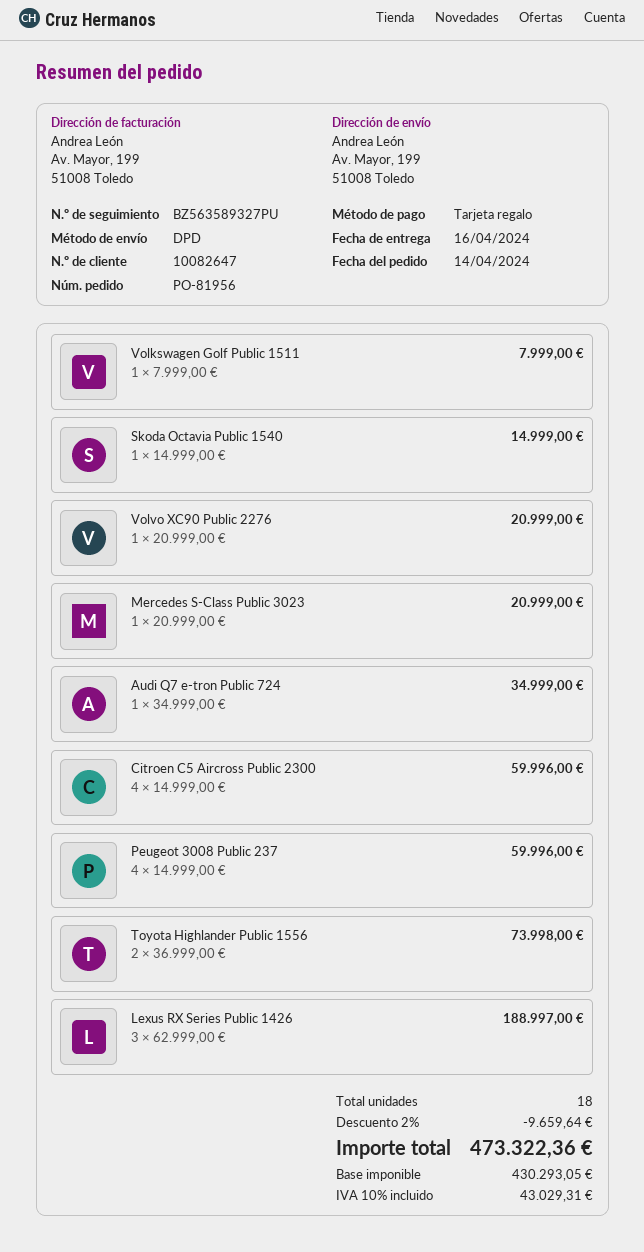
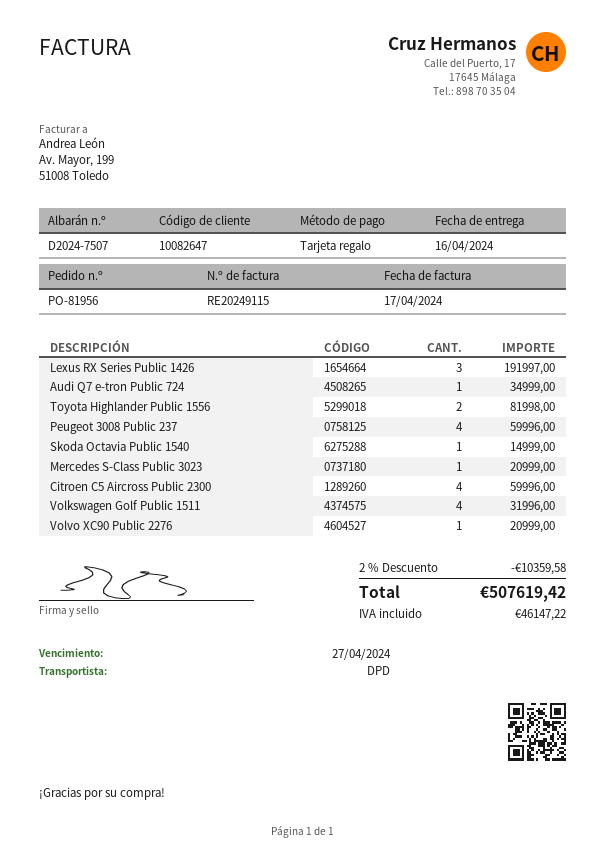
Volkswagen Golf Public 1511: 1 for 7999.00 -> 4 for 31996.00
Toyota Highlander Public 1556: 2 for 73998.00 -> 2 for 81998.00
Lexus RX Series Public 1426: 3 for 188997.00 -> 3 for 191997.00
discount: 2% = 9659.64 -> 2% = 10359.58
tax: 43029.31 -> 46147.22
total: 473322.36 -> 507619.42

